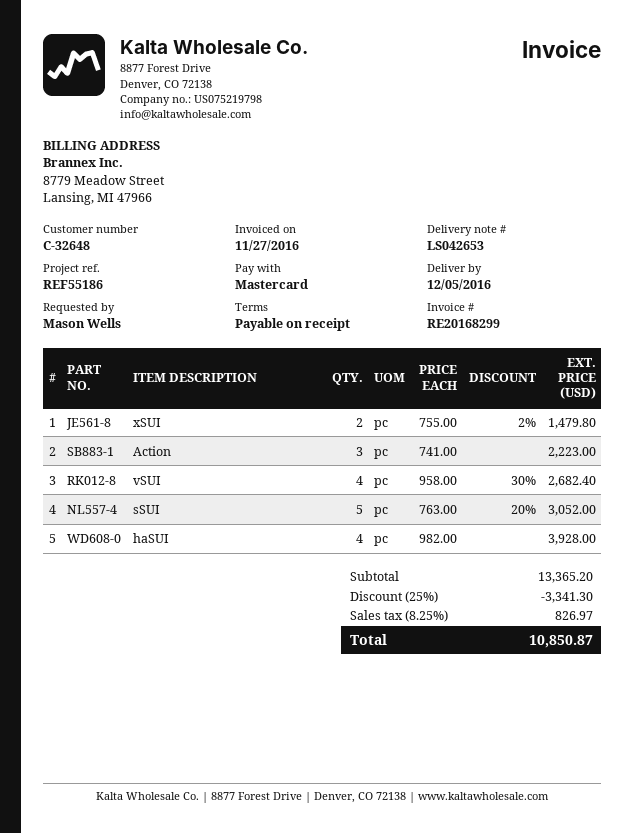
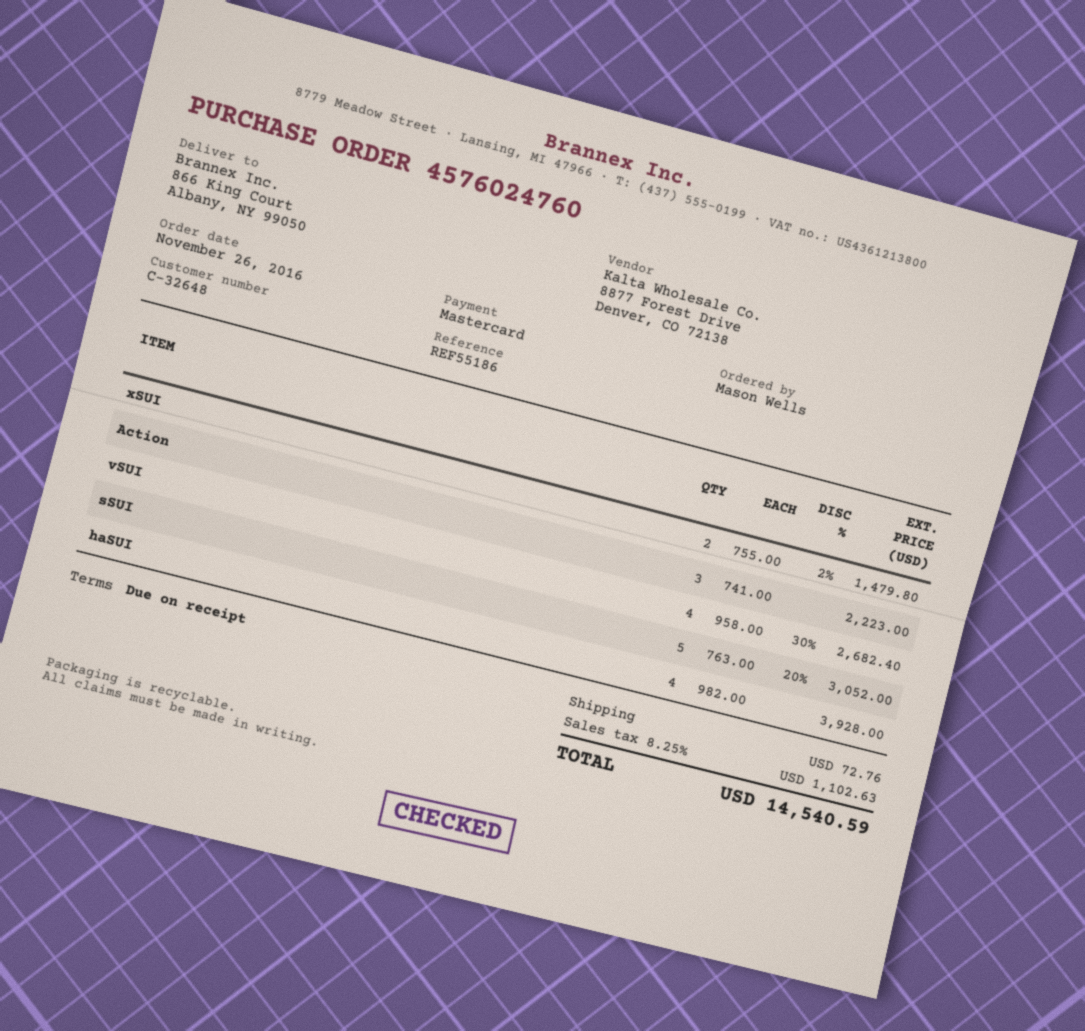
discount: 25% = 3341.30 -> none
shipping: none -> 72.76
tax: 8.25% = 826.97 -> 8.25% = 1102.63
total: 10850.87 -> 14540.59

